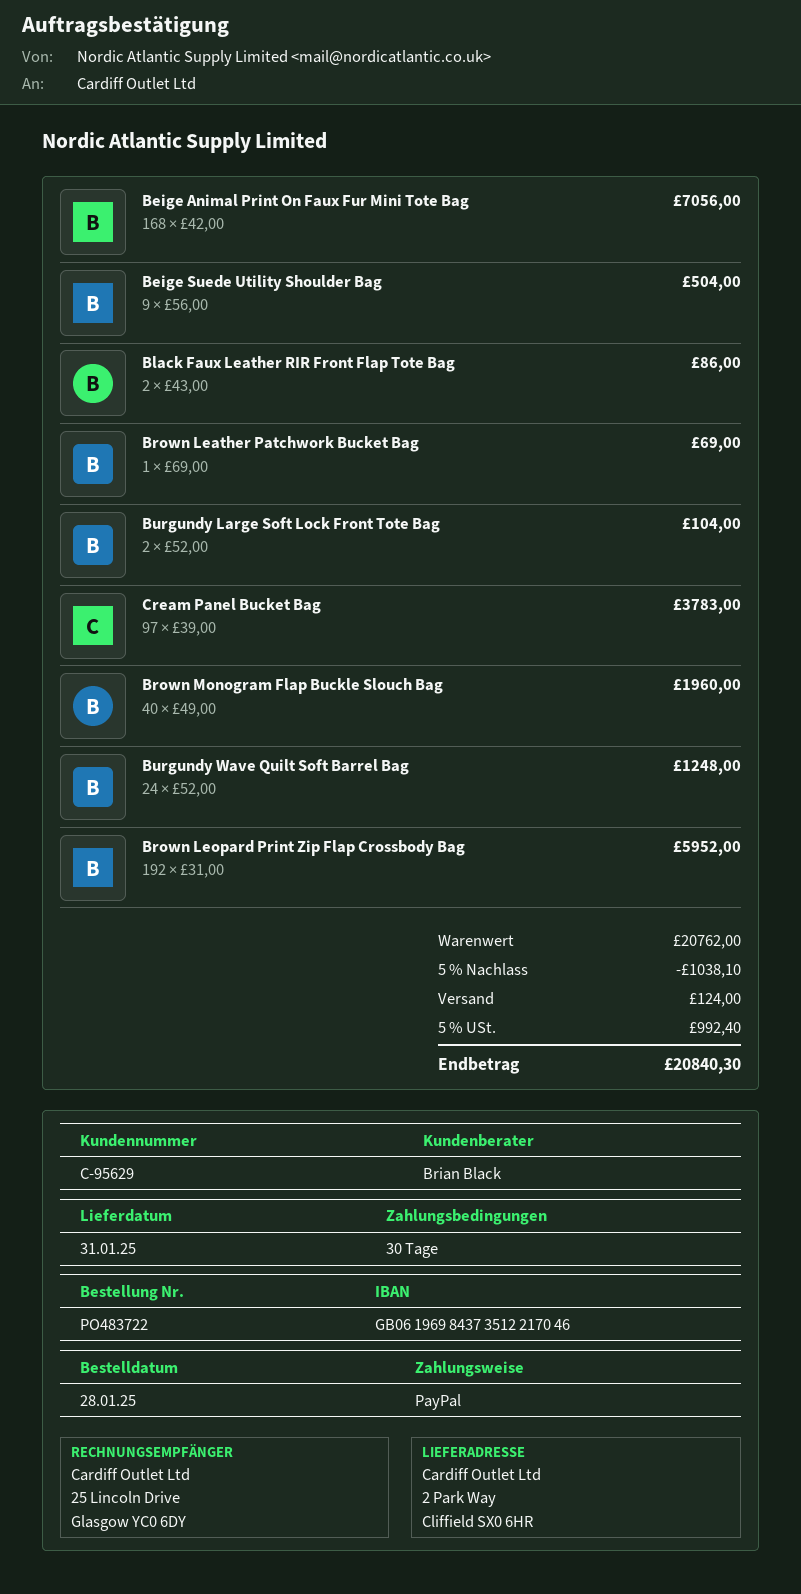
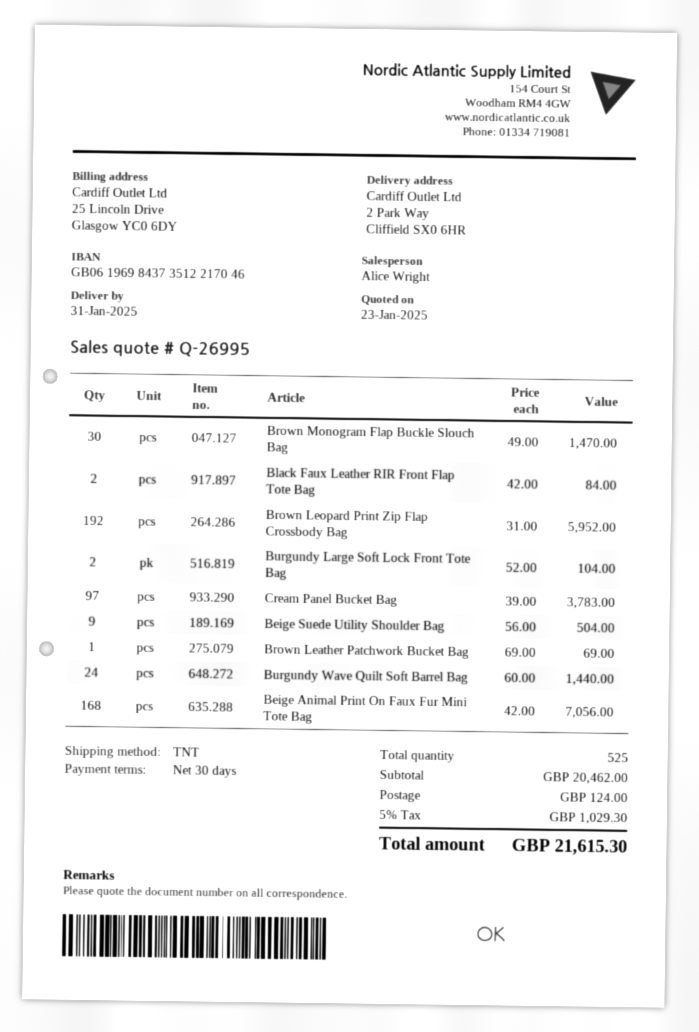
sales rep: Brian Black -> Alice Wright
Black Faux Leather RIR Front Flap Tote Bag: 2 x 43.00 = 86.00 -> 2 x 42.00 = 84.00
Brown Monogram Flap Buckle Slouch Bag: 40 x 49.00 = 1960.00 -> 30 x 49.00 = 1470.00
Burgundy Wave Quilt Soft Barrel Bag: 24 x 52.00 = 1248.00 -> 24 x 60.00 = 1440.00
subtotal: 20762.00 -> 20462.00
discount: 5% = 1038.10 -> none
tax: 5% = 992.40 -> 5% = 1029.30
total: 20840.30 -> 21615.30

